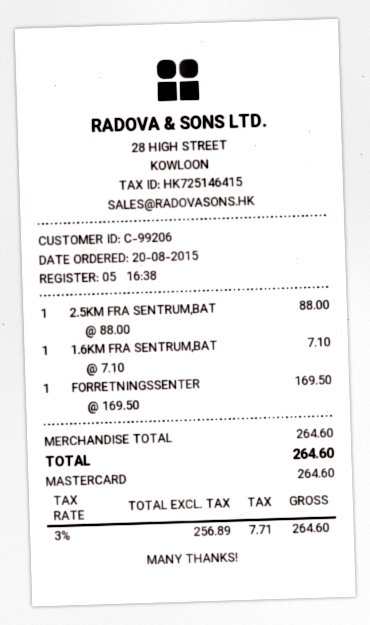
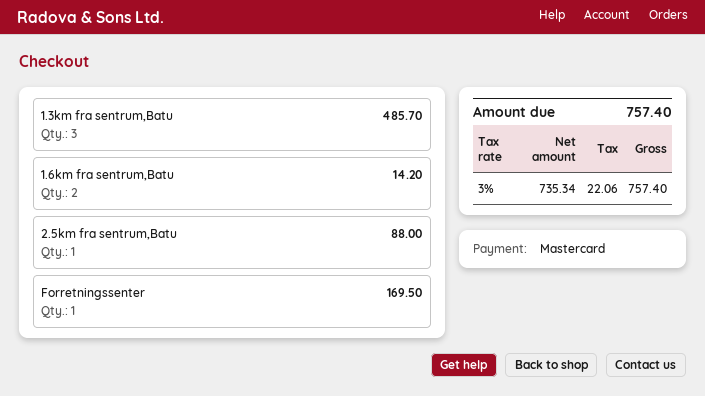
1.6KM FRA SENTRUM,BAT: 1 for 7.10 -> 2 for 14.20
1.3km fra sentrum,Batu: none -> 3 for 485.70
net: 256.89 -> 735.34
tax: 3% = 7.71 -> 3% = 22.06
total: 264.60 -> 757.40

